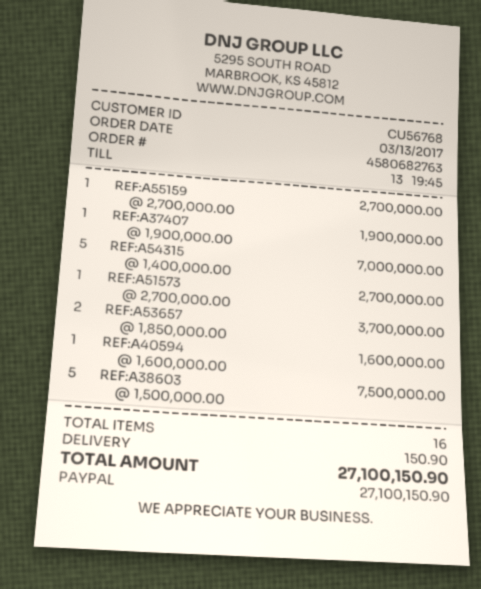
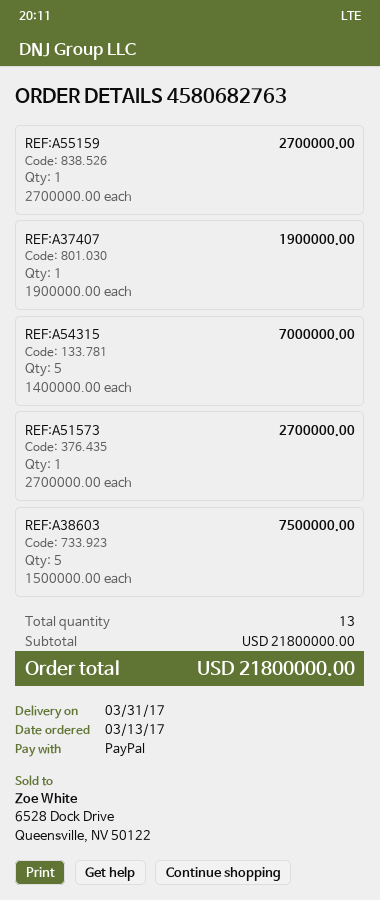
REF:A53657: 2 x 1850000.00 = 3700000.00 -> none
REF:A40594: 1 x 1600000.00 = 1600000.00 -> none
total quantity: 16 -> 13
shipping: 150.90 -> none
total: 27100150.90 -> 21800000.00

